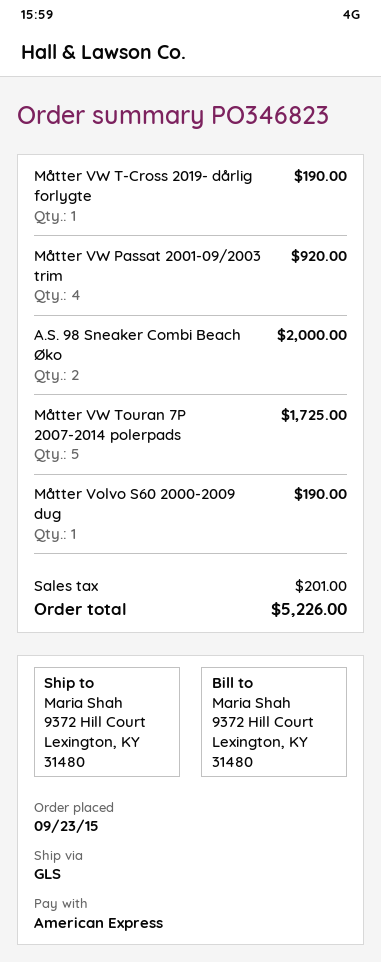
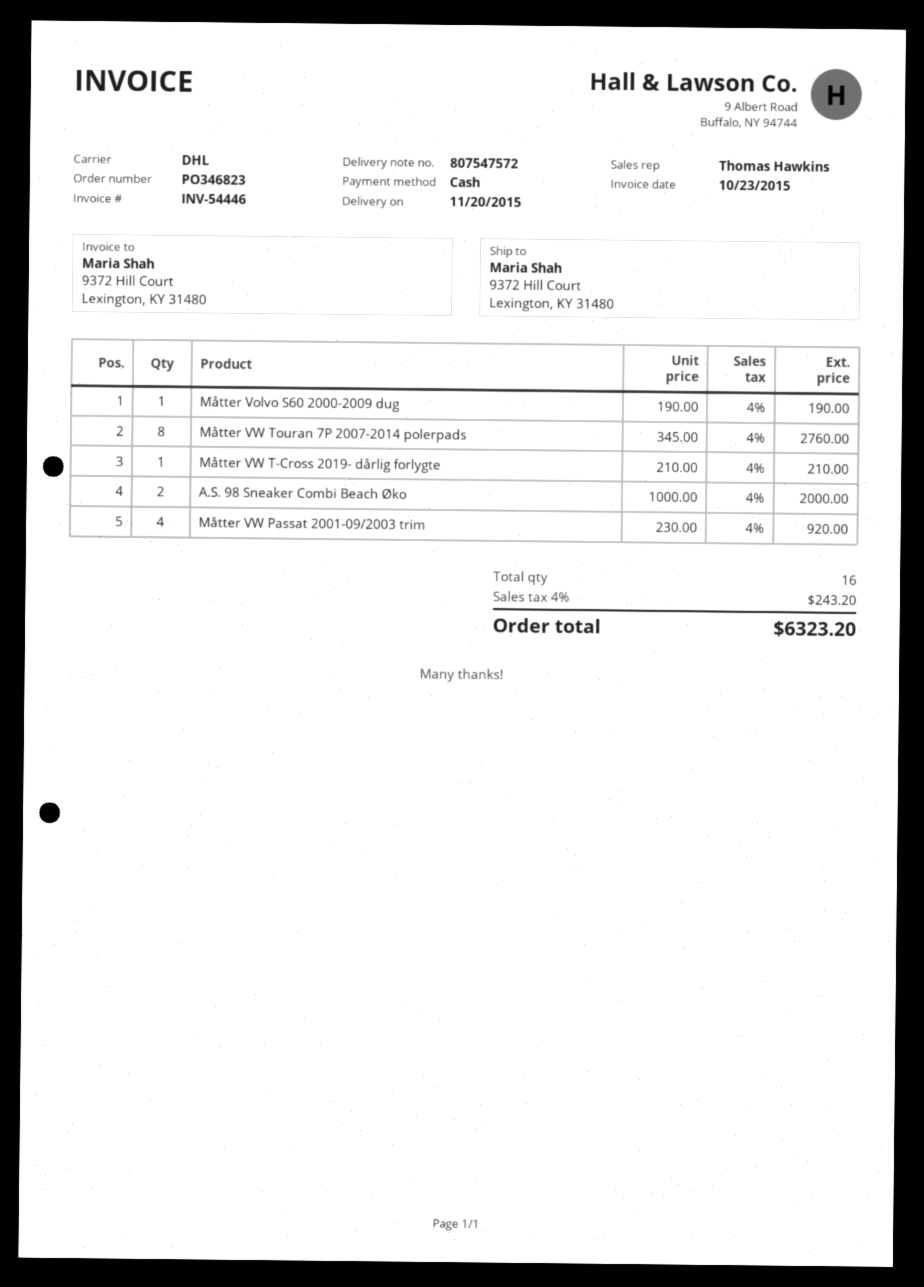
payment method: American Express -> cash
shipping method: GLS -> DHL
Måtter VW T-Cross 2019- dårlig forlygte: 1 for 190.00 -> 1 for 210.00
Måtter VW Touran 7P 2007-2014 polerpads: 5 for 1725.00 -> 8 for 2760.00
tax: 201.00 -> 243.20
total: 5226.00 -> 6323.20

